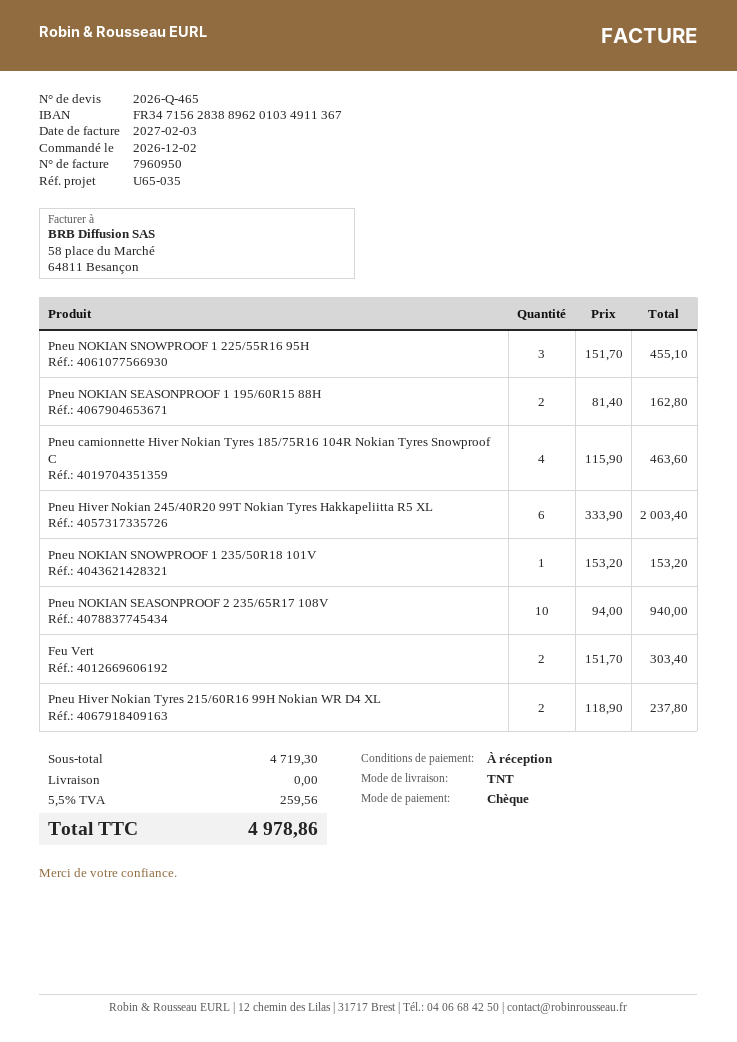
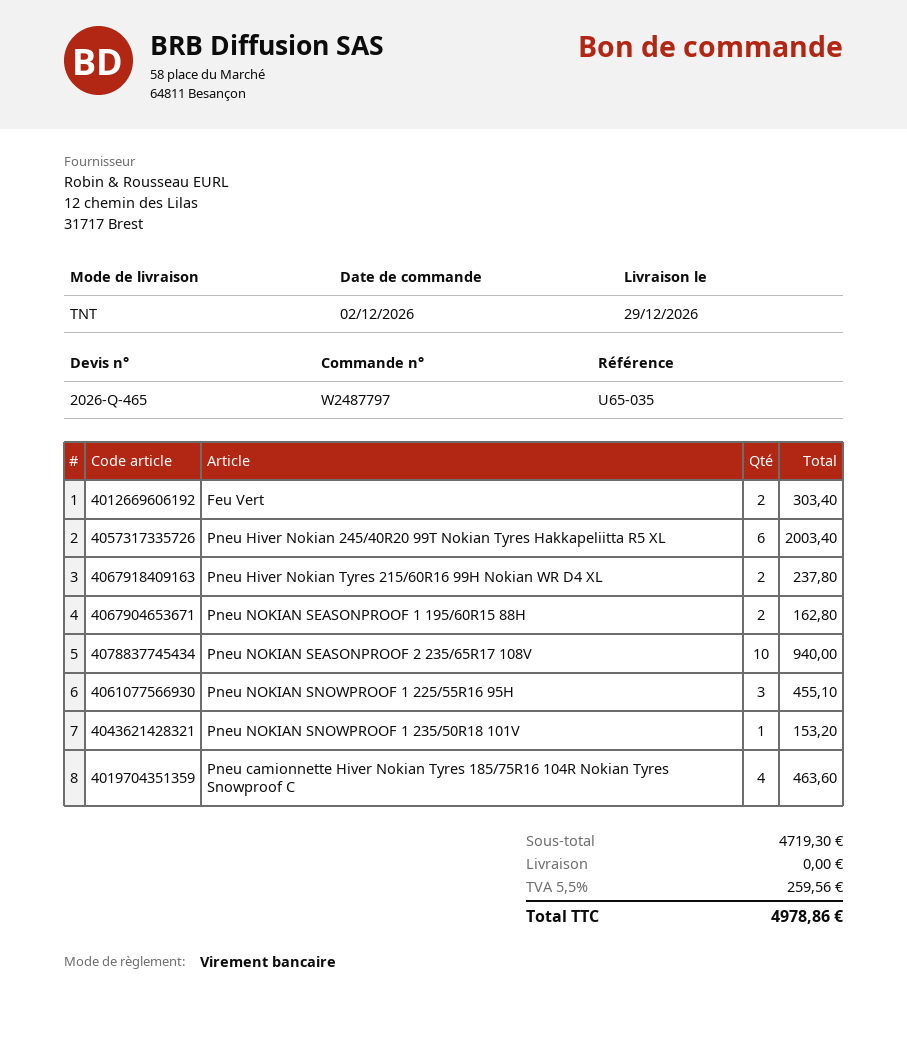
payment method: cheque -> bank transfer

